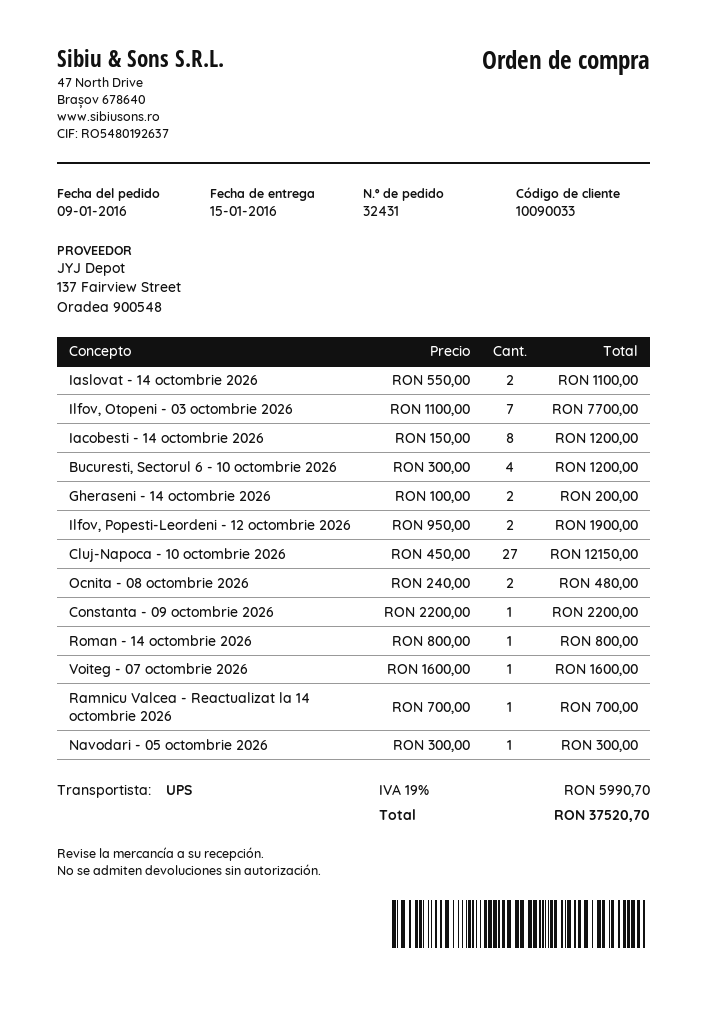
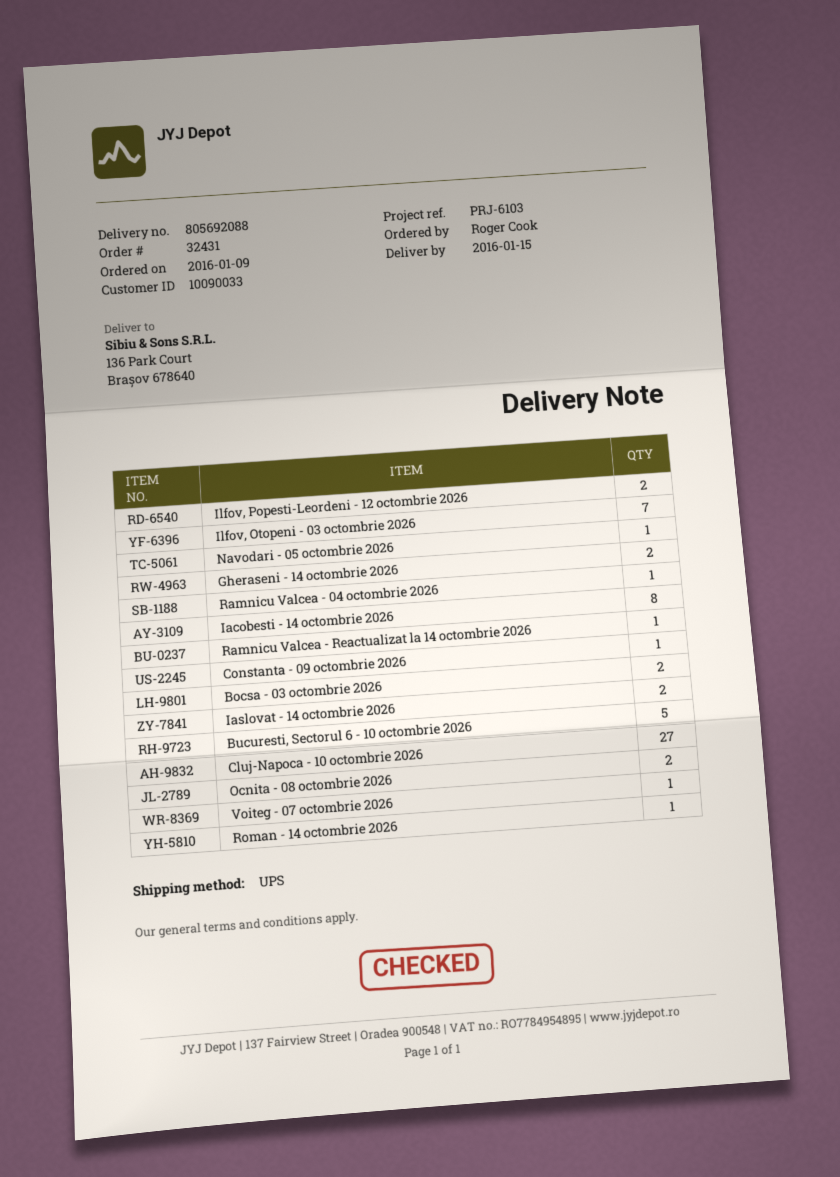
Bucuresti, Sectorul 6 - 10 octombrie 2026: 4 -> 5
Ramnicu Valcea - 04 octombrie 2026: none -> 1
Bocsa - 03 octombrie 2026: none -> 2

